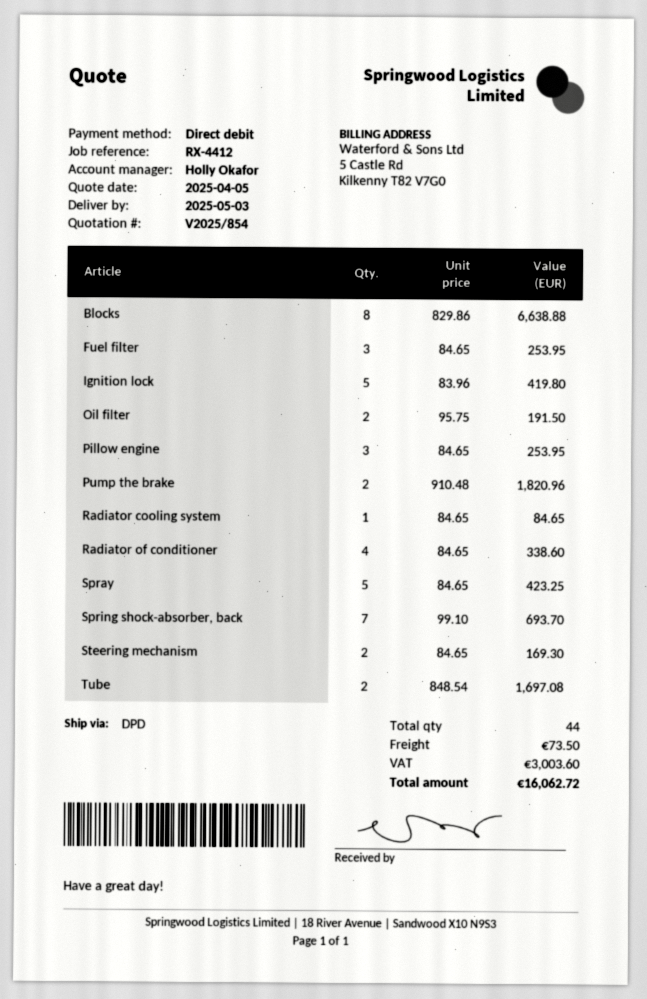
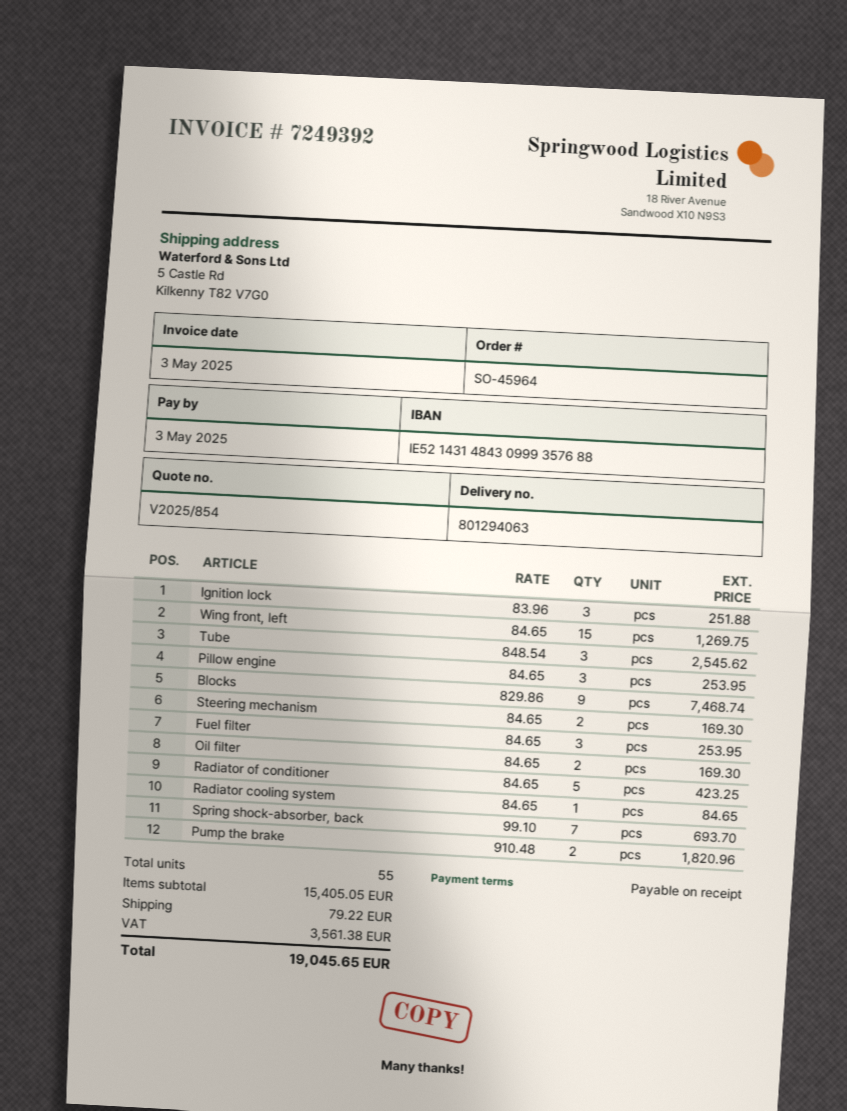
Blocks: 8 x 829.86 = 6638.88 -> 9 x 829.86 = 7468.74
Ignition lock: 5 x 83.96 = 419.80 -> 3 x 83.96 = 251.88
Oil filter: 2 x 95.75 = 191.50 -> 2 x 84.65 = 169.30
Radiator of conditioner: 4 x 84.65 = 338.60 -> 5 x 84.65 = 423.25
Spray: 5 x 84.65 = 423.25 -> none
Tube: 2 x 848.54 = 1697.08 -> 3 x 848.54 = 2545.62
Wing front, left: none -> 15 x 84.65 = 1269.75
total quantity: 44 -> 55
shipping: 73.50 -> 79.22
tax: 3003.60 -> 3561.38
total: 16062.72 -> 19045.65

